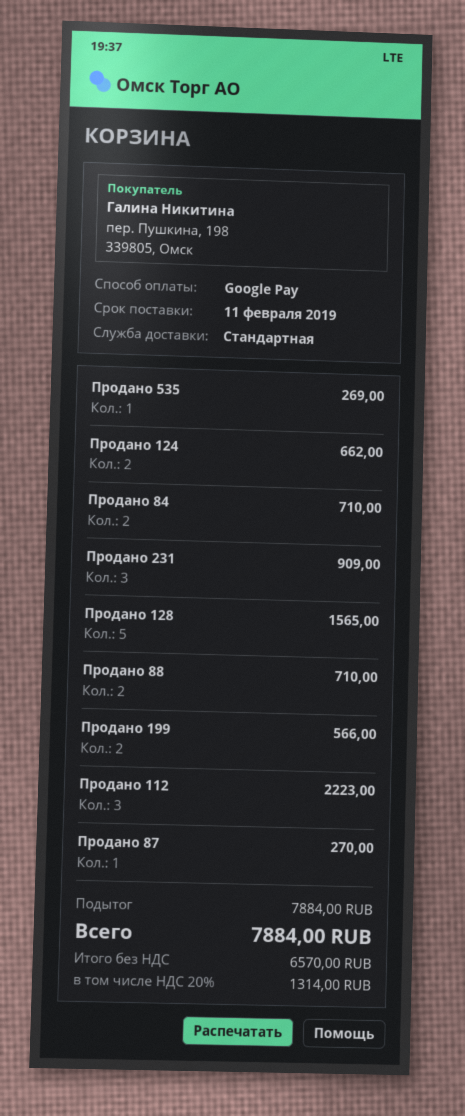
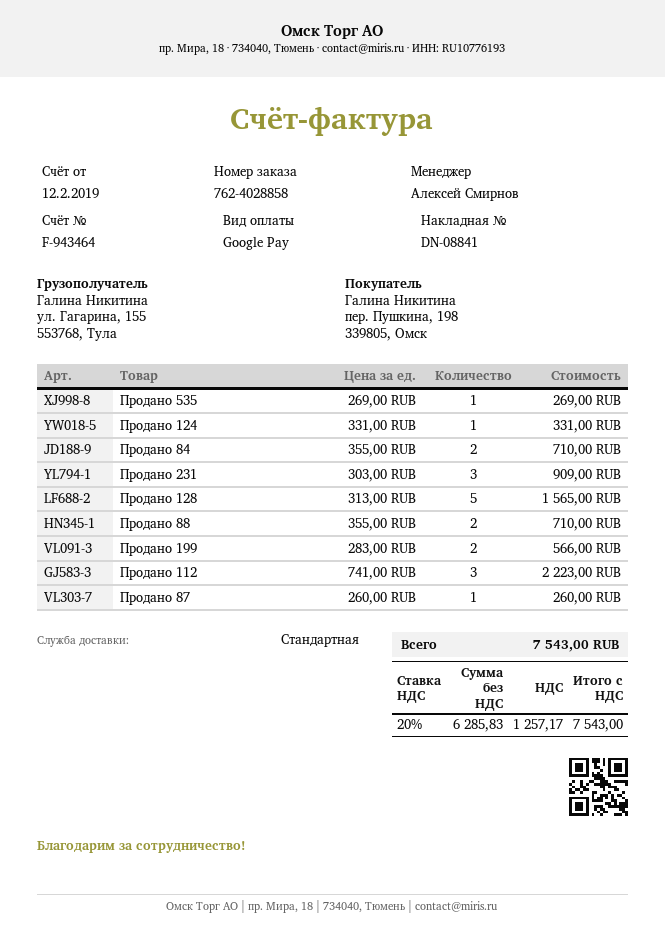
Продано 124: 2 for 662.00 -> 1 for 331.00
Продано 87: 1 for 270.00 -> 1 for 260.00
net: 6570.00 -> 6285.83
tax: 20% = 1314.00 -> 20% = 1257.17
total: 7884.00 -> 7543.00

